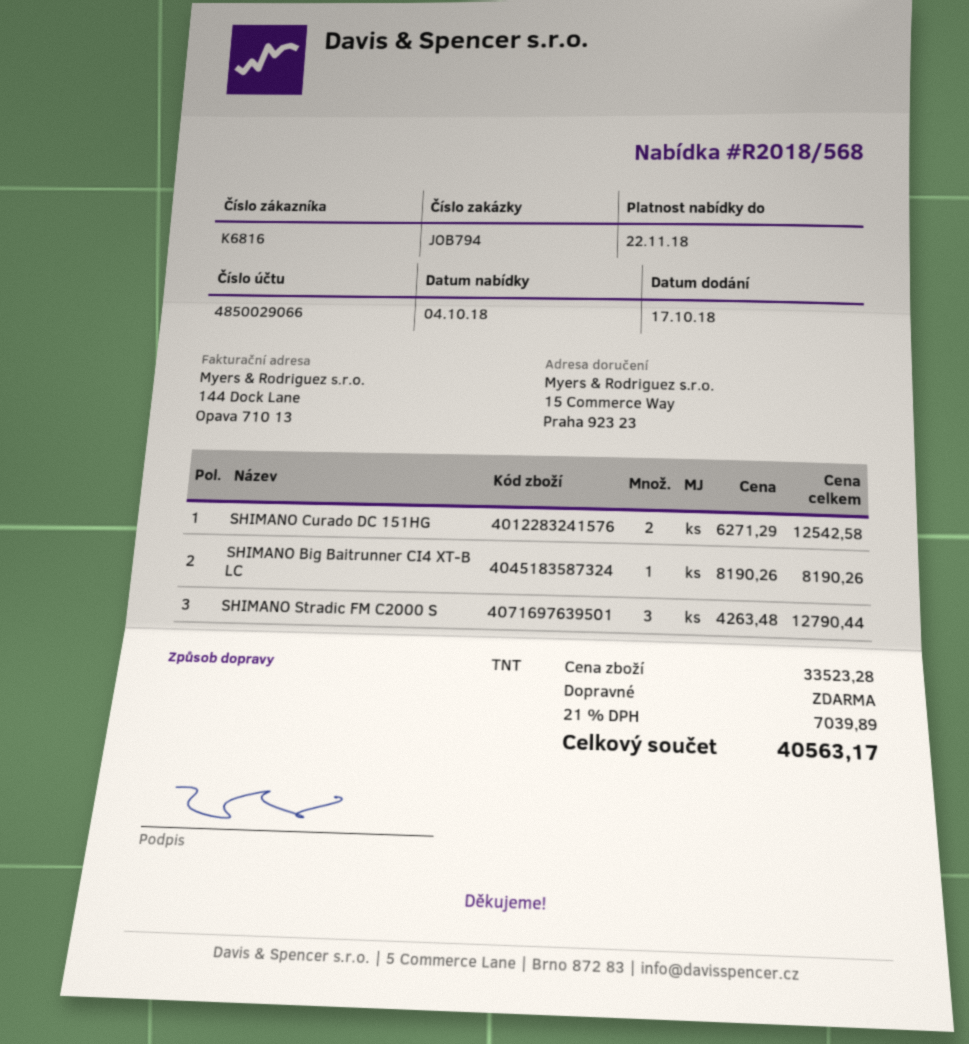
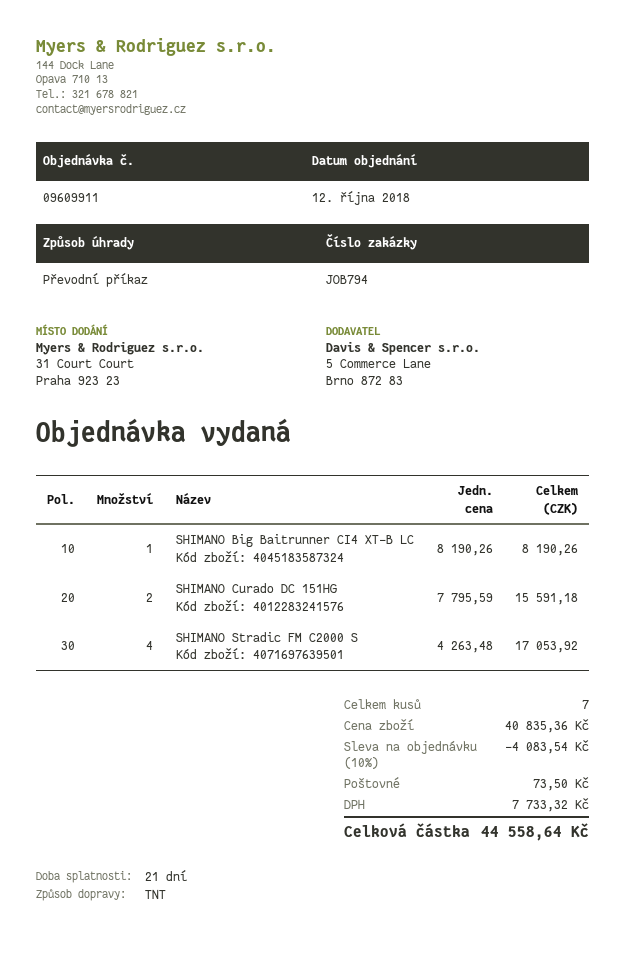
ship to: 15 Commerce Way, Praha 923 23 -> 31 Court Court, Praha 923 23
SHIMANO Curado DC 151HG: 2 x 6271.29 = 12542.58 -> 2 x 7795.59 = 15591.18
SHIMANO Stradic FM C2000 S: 3 x 4263.48 = 12790.44 -> 4 x 4263.48 = 17053.92
subtotal: 33523.28 -> 40835.36
discount: none -> 10% = 4083.54
shipping: 0.00 -> 73.50
tax: 7039.89 -> 7733.32
total: 40563.17 -> 44558.64

